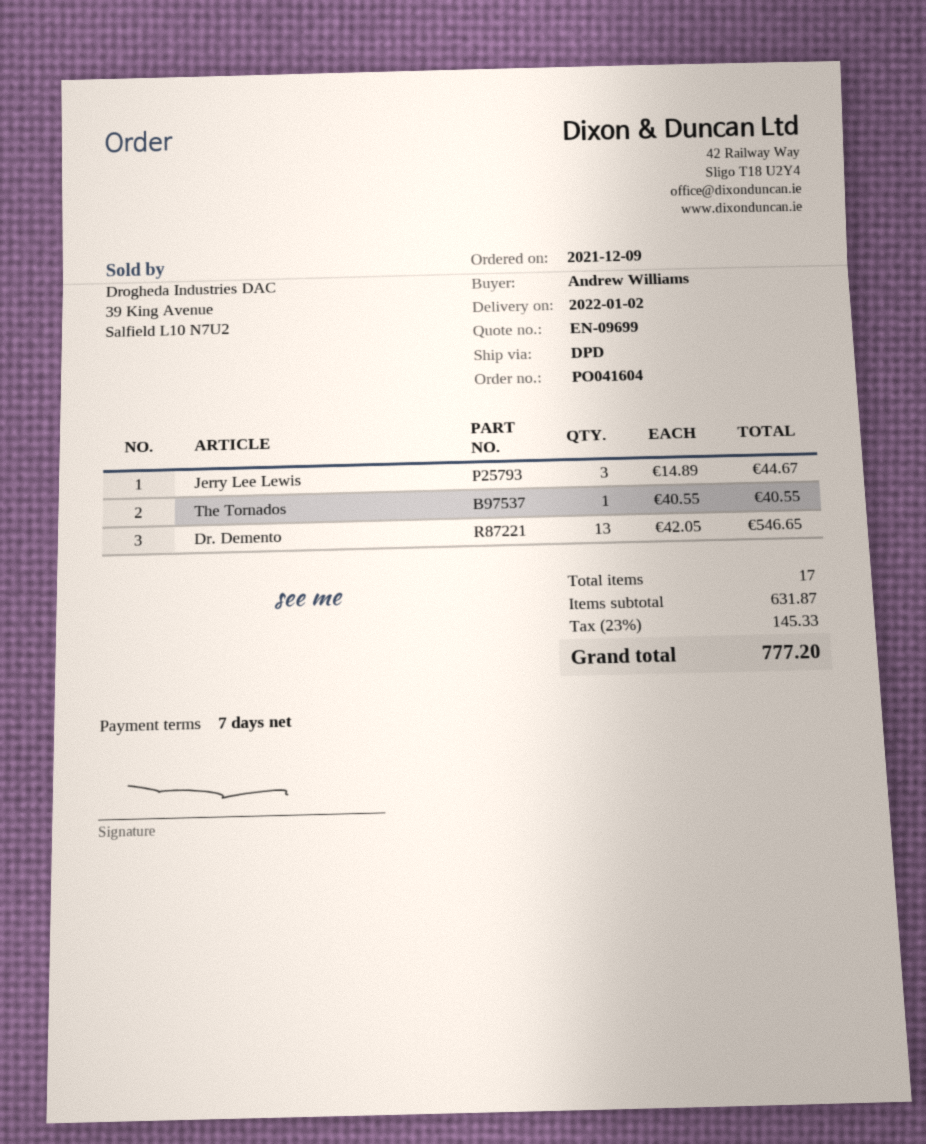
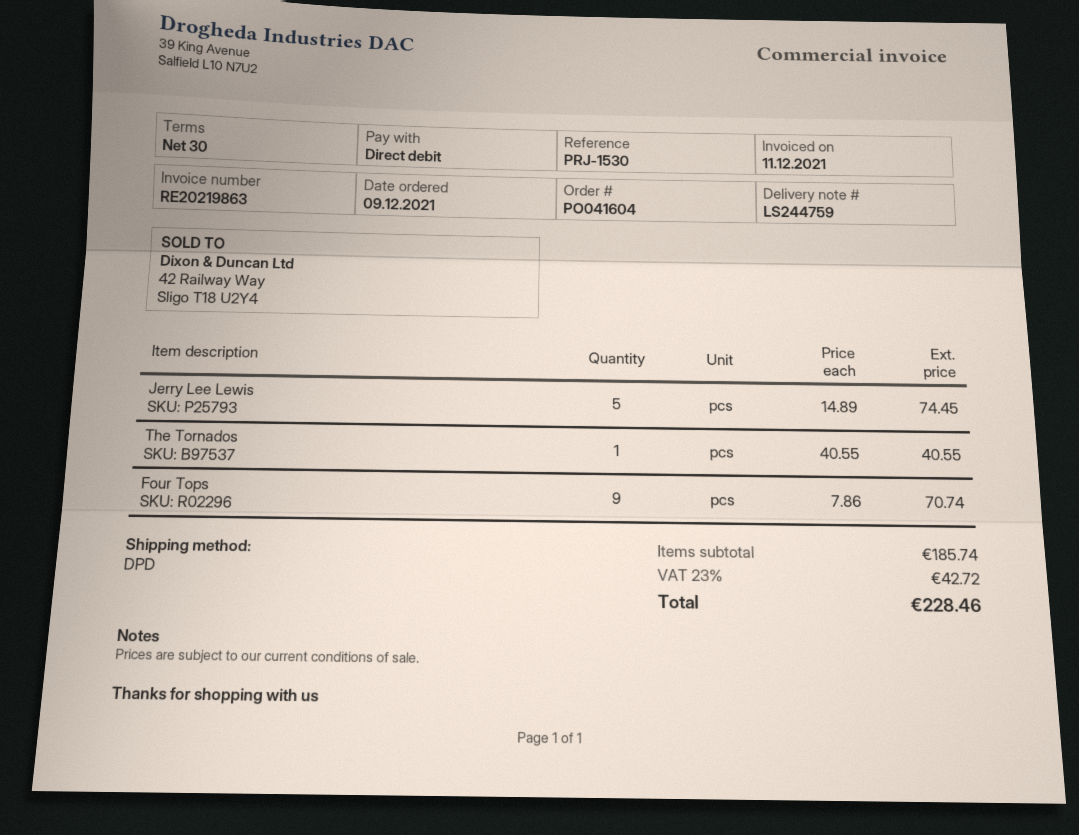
payment terms: 7 days -> 30 days
Jerry Lee Lewis: 3 x 14.89 = 44.67 -> 5 x 14.89 = 74.45
Dr. Demento: 13 x 42.05 = 546.65 -> none
Four Tops: none -> 9 x 7.86 = 70.74
subtotal: 631.87 -> 185.74
tax: 23% = 145.33 -> 23% = 42.72
total: 777.20 -> 228.46

